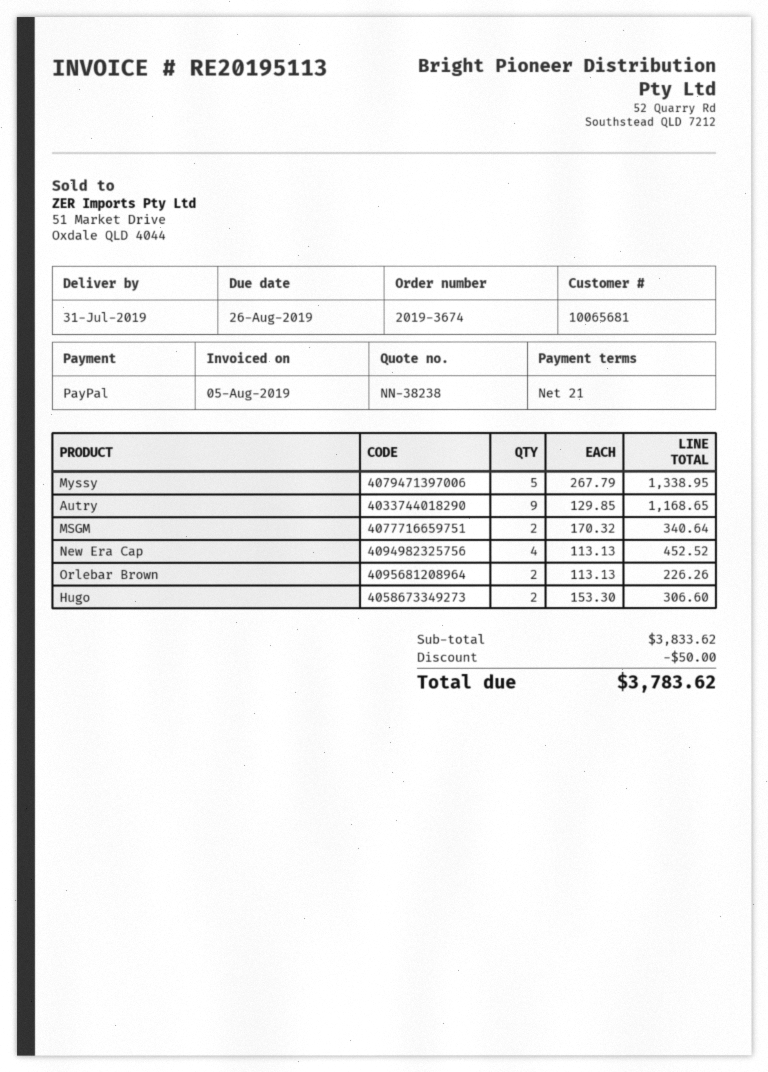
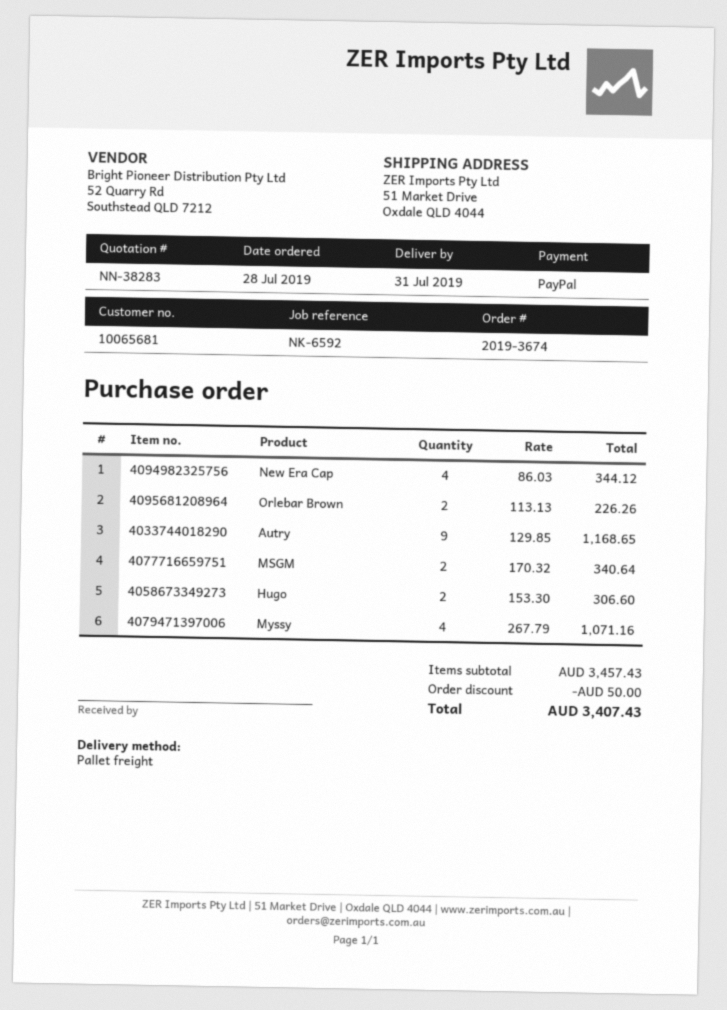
quote number: NN-38238 -> NN-38283
Myssy: 5 x 267.79 = 1338.95 -> 4 x 267.79 = 1071.16
New Era Cap: 4 x 113.13 = 452.52 -> 4 x 86.03 = 344.12
subtotal: 3833.62 -> 3457.43
total: 3783.62 -> 3407.43

